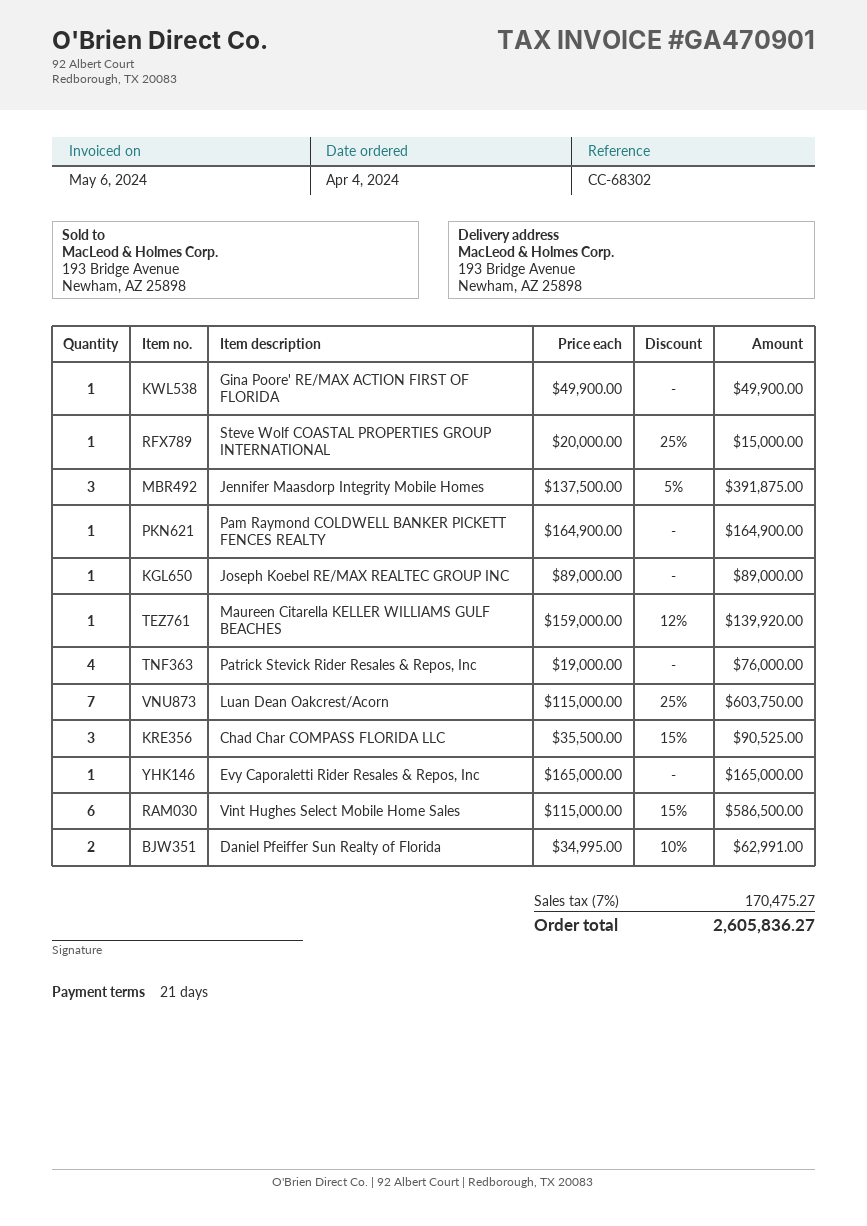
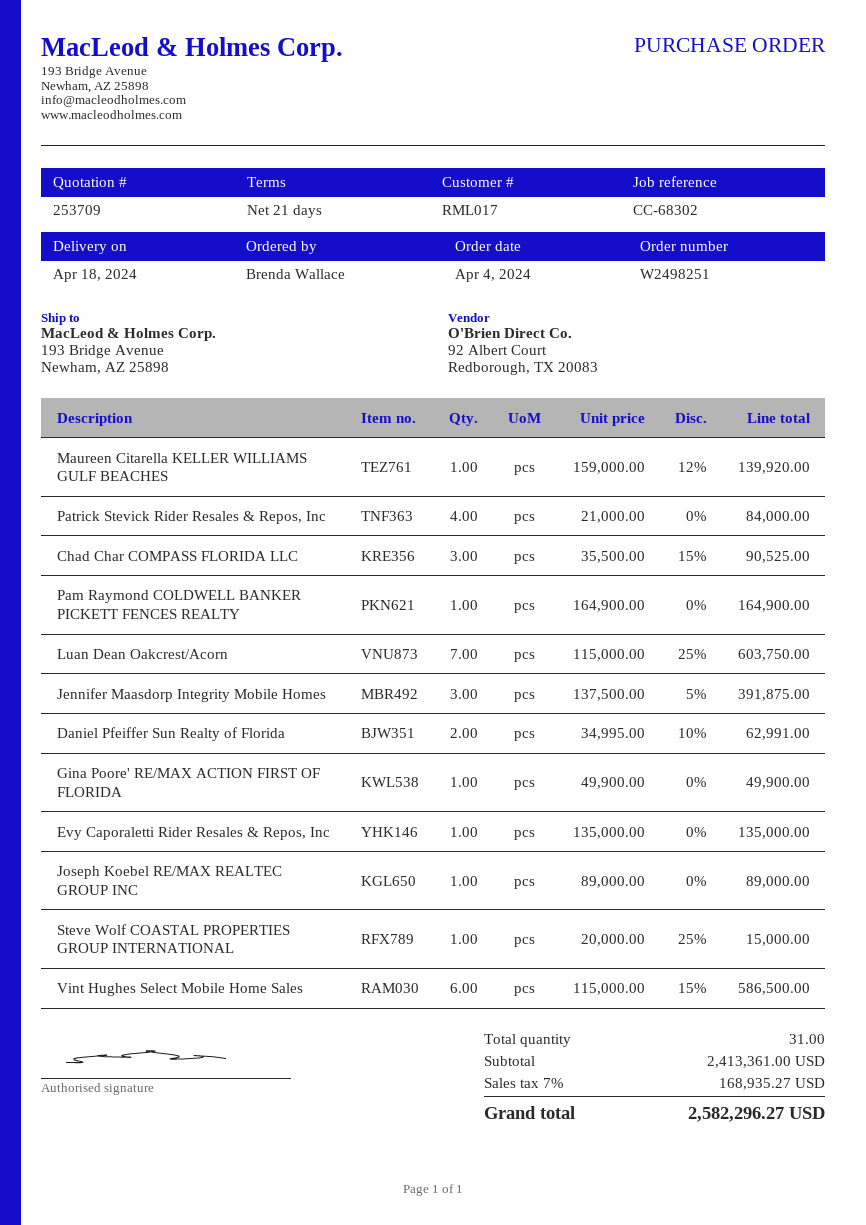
Patrick Stevick Rider Resales & Repos, Inc: 4 x 19000.00 = 76000.00 -> 4 x 21000.00 = 84000.00
Evy Caporaletti Rider Resales & Repos, Inc: 1 x 165000.00 = 165000.00 -> 1 x 135000.00 = 135000.00
tax: 7% = 170475.27 -> 7% = 168935.27
total: 2605836.27 -> 2582296.27

